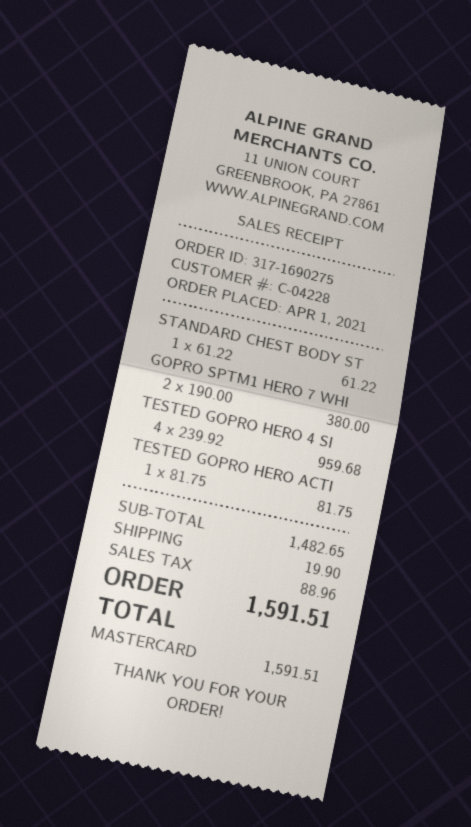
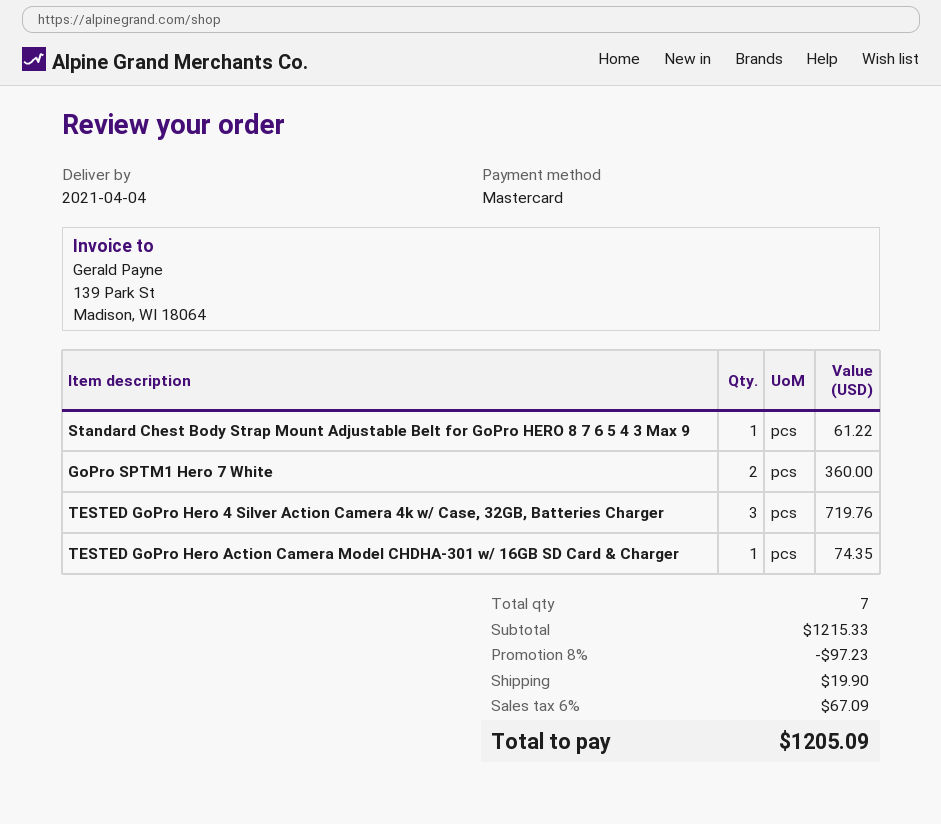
GOPRO SPTM1 HERO 7 WHI: 2 for 380.00 -> 2 for 360.00
TESTED GOPRO HERO 4 SI: 4 for 959.68 -> 3 for 719.76
TESTED GOPRO HERO ACTI: 1 for 81.75 -> 1 for 74.35
subtotal: 1482.65 -> 1215.33
discount: none -> 8% = 97.23
tax: 88.96 -> 67.09
total: 1591.51 -> 1205.09

